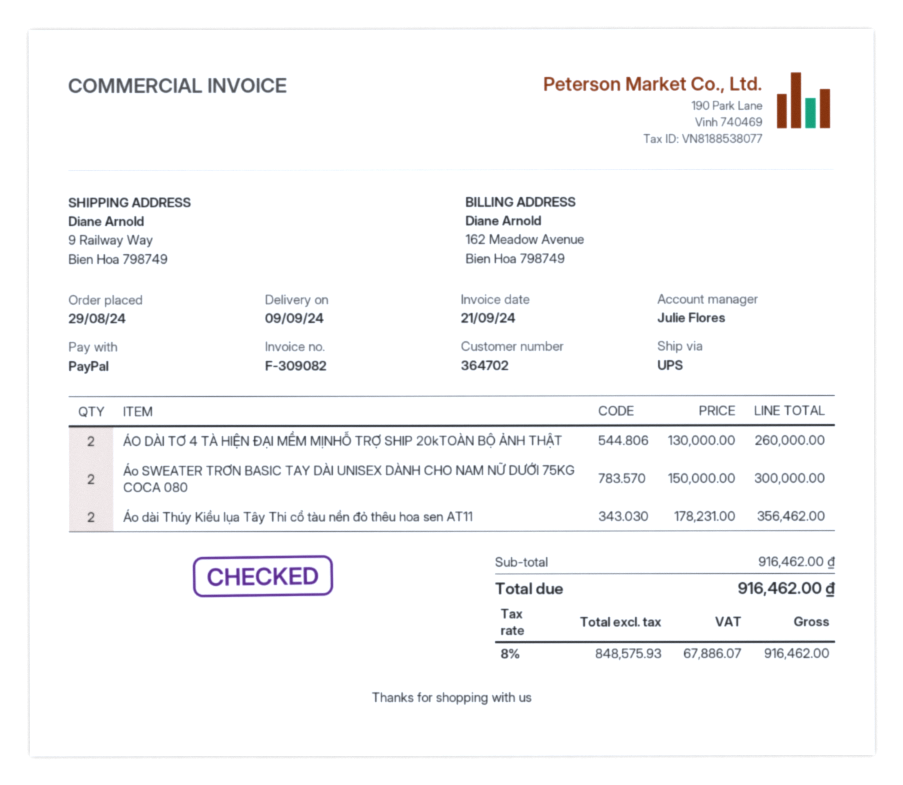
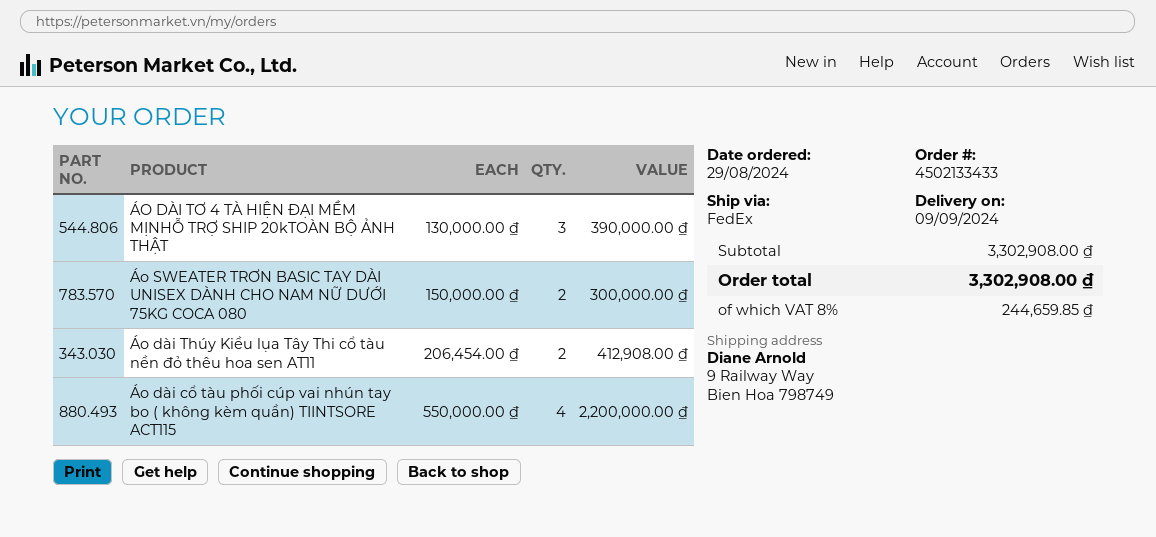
shipping method: UPS -> FedEx
ÁO DÀI TƠ 4 TÀ HIỆN ĐẠI MỀM MỊNHỖ TRỢ SHIP 20kTOÀN BỘ ẢNH THẬT: 2 x 130000.00 = 260000.00 -> 3 x 130000.00 = 390000.00
Áo dài Thúy Kiều lụa Tây Thi cổ tàu nền đỏ thêu hoa sen AT11: 2 x 178231.00 = 356462.00 -> 2 x 206454.00 = 412908.00
Áo dài cổ tàu phối cúp vai nhún tay bo ( không kèm quần) TIINTSORE ACT115: none -> 4 x 550000.00 = 2200000.00
subtotal: 916462.00 -> 3302908.00
tax: 8% = 67886.07 -> 8% = 244659.85
total: 916462.00 -> 3302908.00

